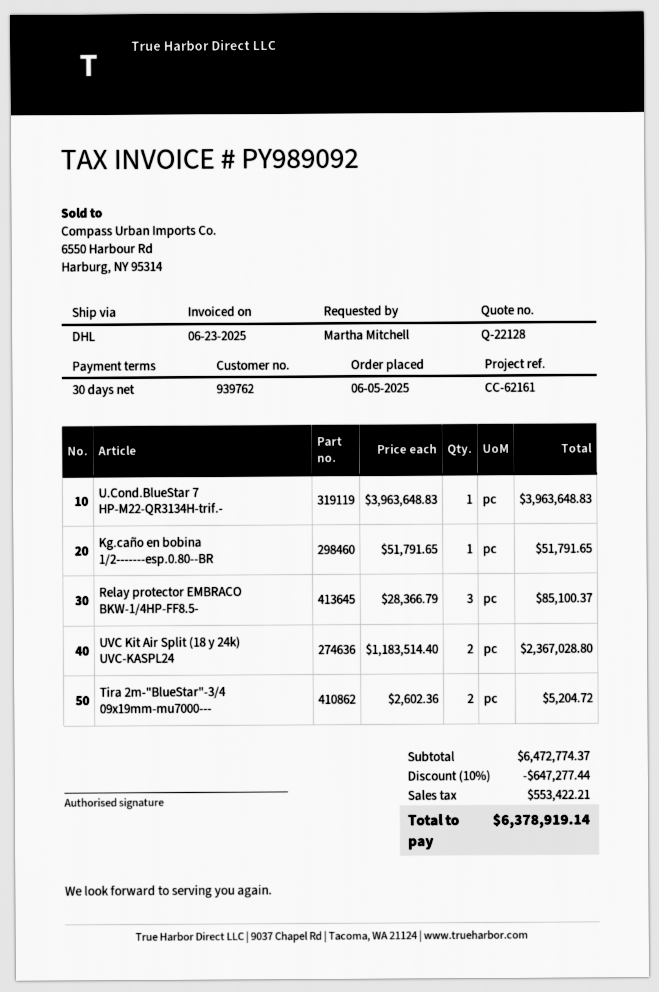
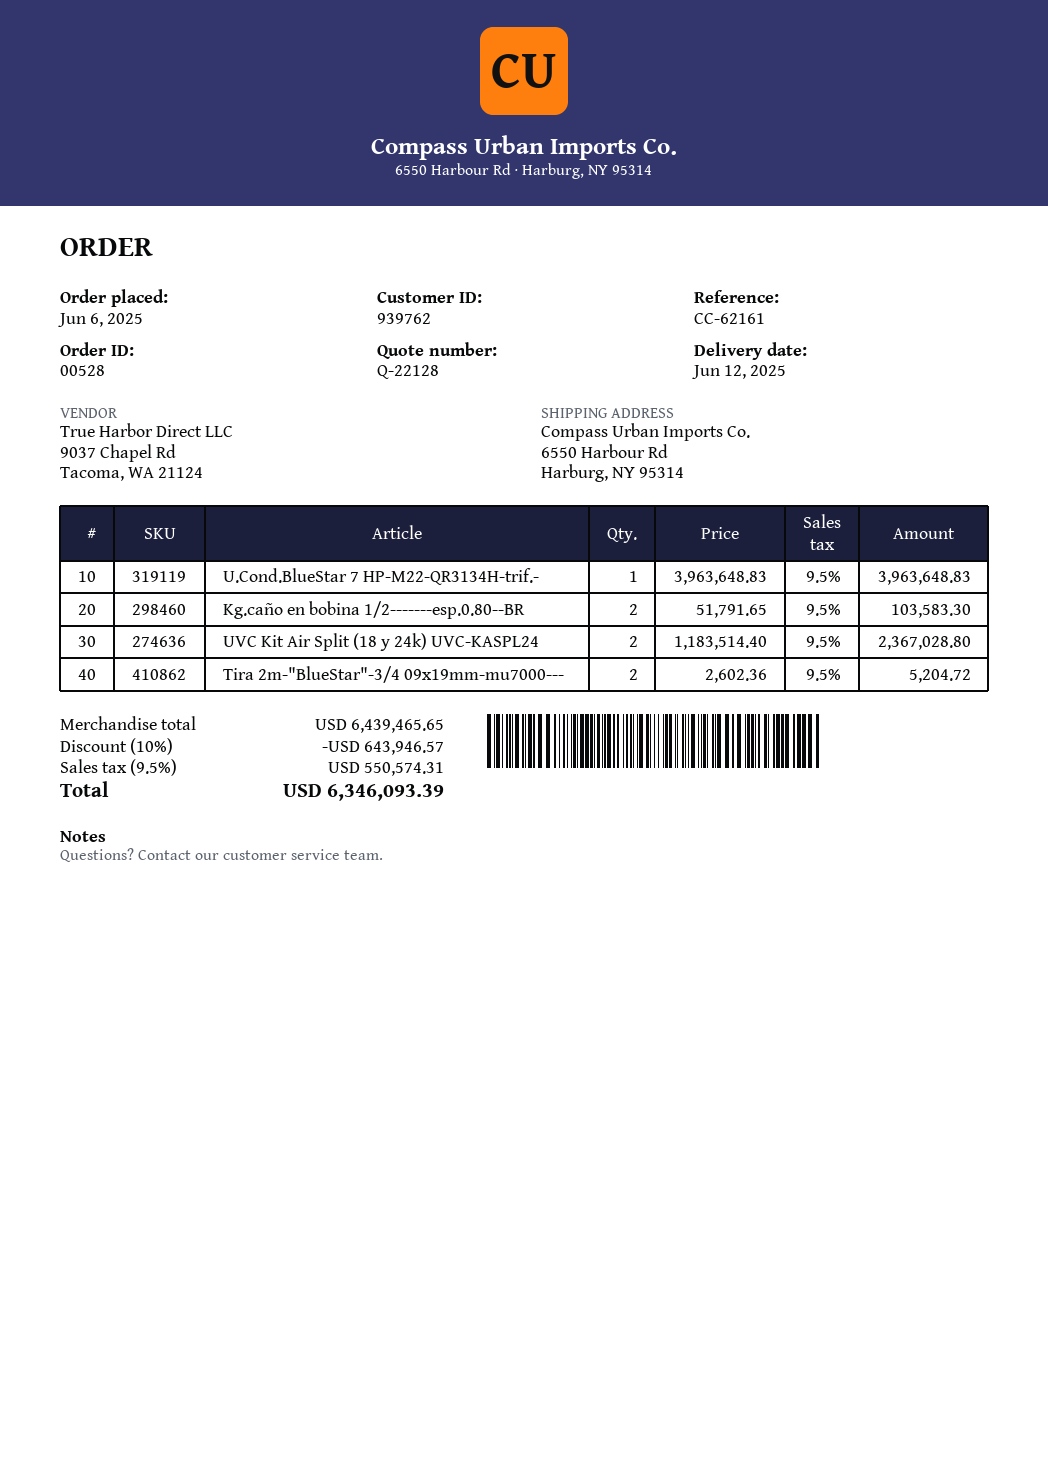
order date: 2025-06-05 -> 2025-06-06
Kg.caño en bobina 1/2-------esp.0.80--BR: 1 x 51791.65 = 51791.65 -> 2 x 51791.65 = 103583.30
Relay protector EMBRACO BKW-1/4HP-FF8.5-: 3 x 28366.79 = 85100.37 -> none
subtotal: 6472774.37 -> 6439465.65
discount: 10% = 647277.44 -> 10% = 643946.57
tax: 553422.21 -> 550574.31
total: 6378919.14 -> 6346093.39

